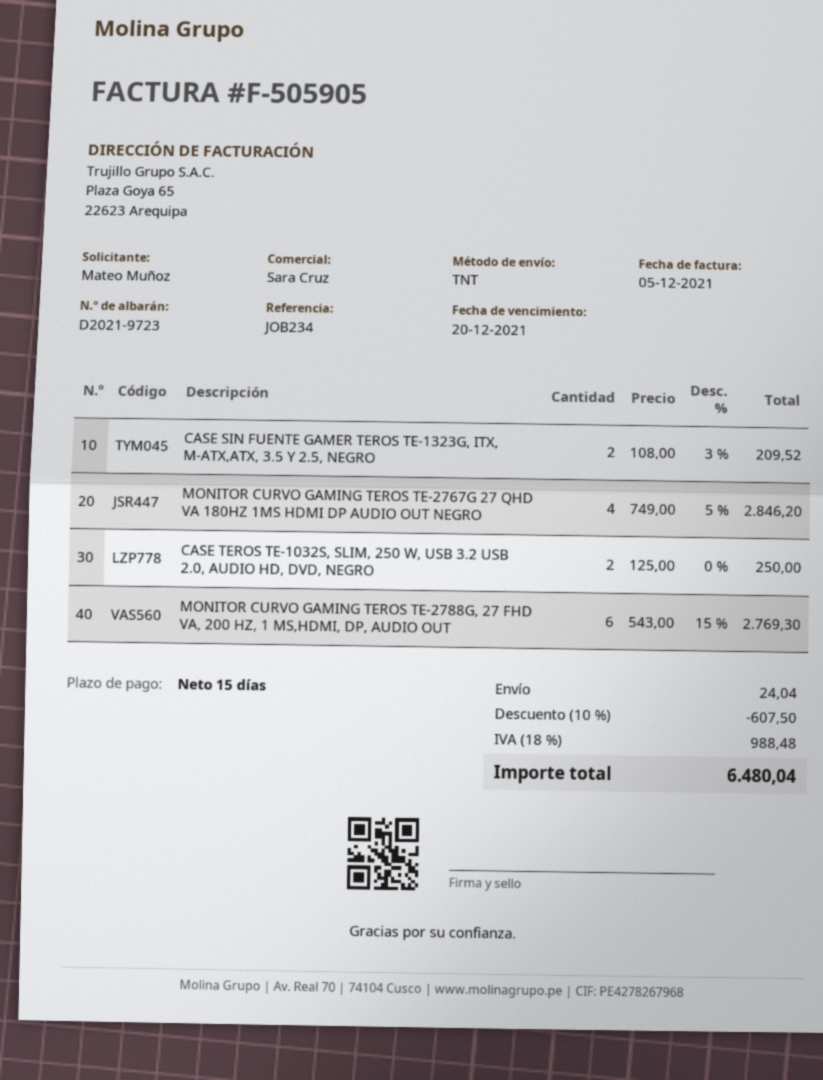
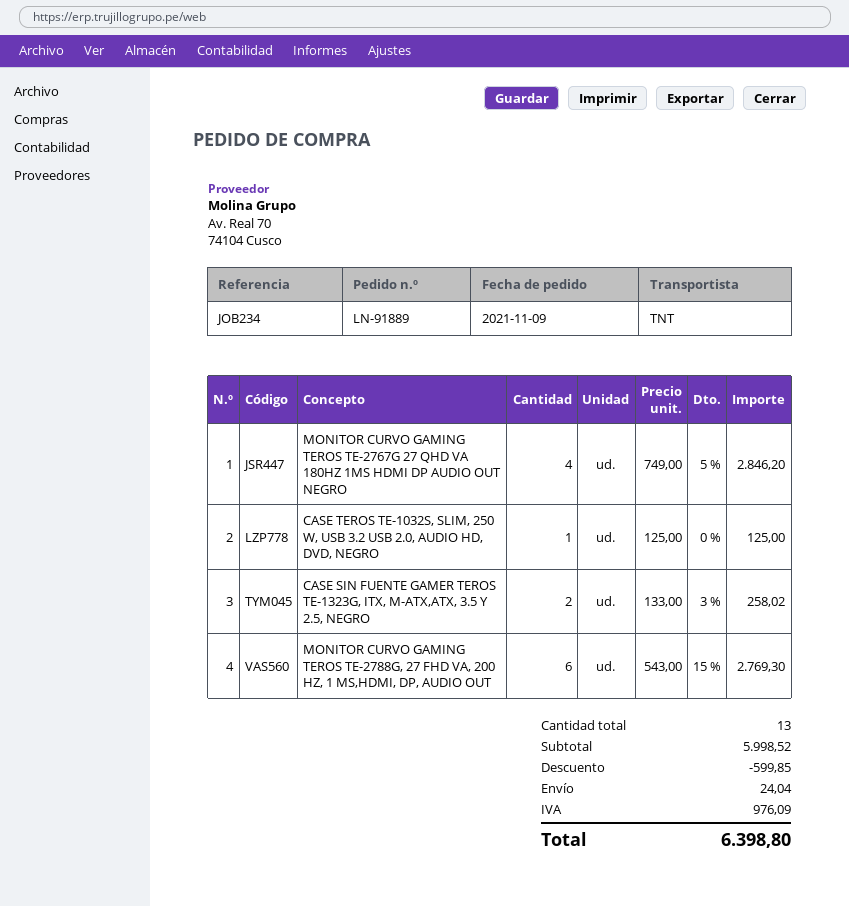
CASE SIN FUENTE GAMER TEROS TE-1323G, ITX, M-ATX,ATX, 3.5 Y 2.5, NEGRO: 2 x 108.00 - 3% = 209.52 -> 2 x 133.00 - 3% = 258.02
CASE TEROS TE-1032S, SLIM, 250 W, USB 3.2 USB 2.0, AUDIO HD, DVD, NEGRO: 2 x 125.00 = 250.00 -> 1 x 125.00 = 125.00
discount: 607.50 -> 599.85
tax: 988.48 -> 976.09
total: 6480.04 -> 6398.80

